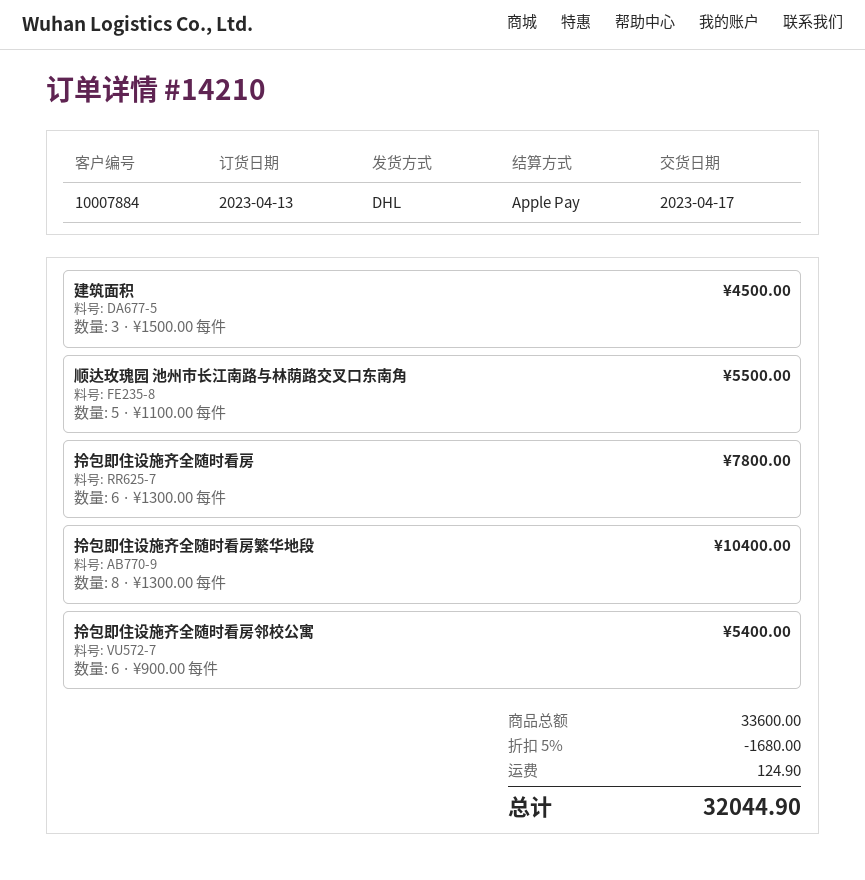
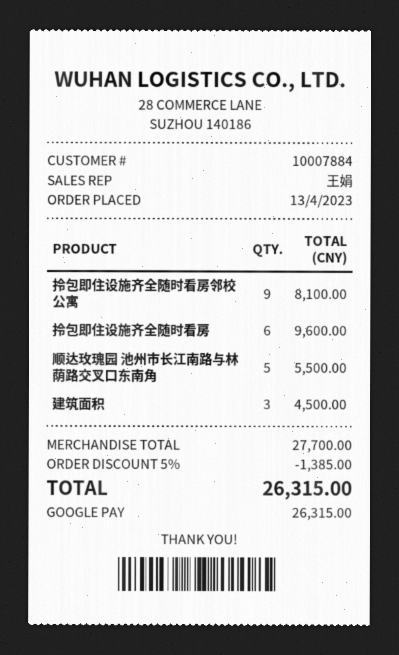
payment method: Apple Pay -> Google Pay
拎包即住设施齐全随时看房: 6 for 7800.00 -> 6 for 9600.00
拎包即住设施齐全随时看房繁华地段: 8 for 10400.00 -> none
拎包即住设施齐全随时看房邻校公寓: 6 for 5400.00 -> 9 for 8100.00
subtotal: 33600.00 -> 27700.00
discount: 5% = 1680.00 -> 5% = 1385.00
shipping: 124.90 -> none
total: 32044.90 -> 26315.00

